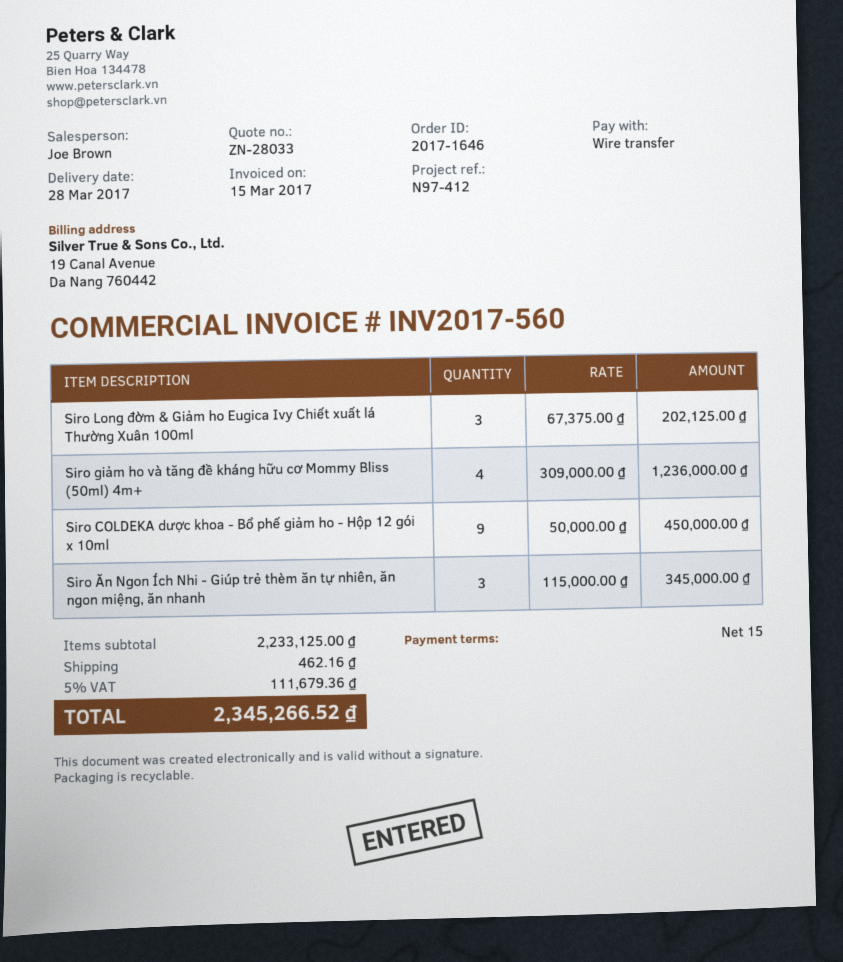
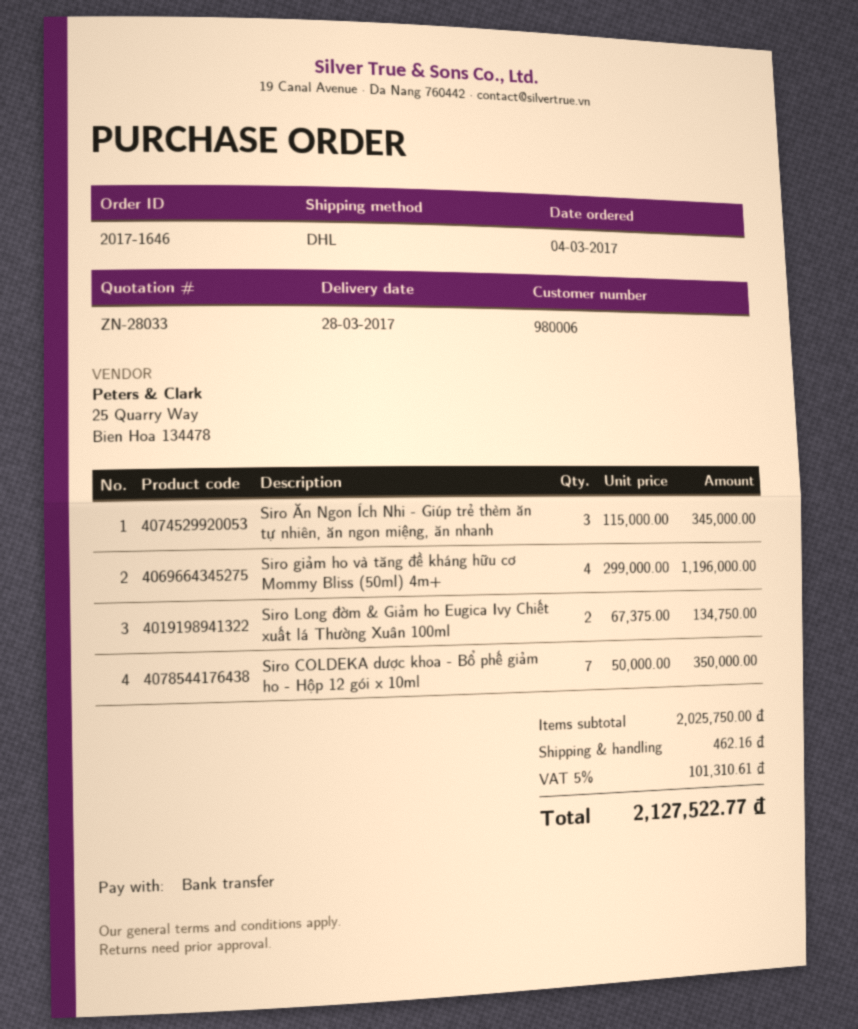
Siro Long đờm & Giảm ho Eugica Ivy Chiết xuất lá Thường Xuân 100ml: 3 x 67375.00 = 202125.00 -> 2 x 67375.00 = 134750.00
Siro giảm ho và tăng đề kháng hữu cơ Mommy Bliss (50ml) 4m+: 4 x 309000.00 = 1236000.00 -> 4 x 299000.00 = 1196000.00
Siro COLDEKA dược khoa - Bổ phế giảm ho - Hộp 12 gói x 10ml: 9 x 50000.00 = 450000.00 -> 7 x 50000.00 = 350000.00
subtotal: 2233125.00 -> 2025750.00
tax: 5% = 111679.36 -> 5% = 101310.61
total: 2345266.52 -> 2127522.77

